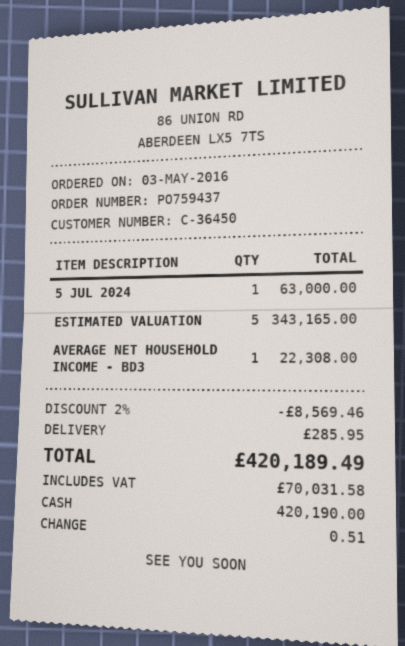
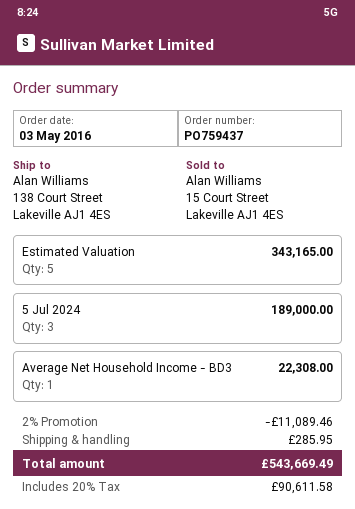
5 JUL 2024: 1 for 63000.00 -> 3 for 189000.00
discount: 2% = 8569.46 -> 2% = 11089.46
tax: 70031.58 -> 90611.58
total: 420189.49 -> 543669.49

